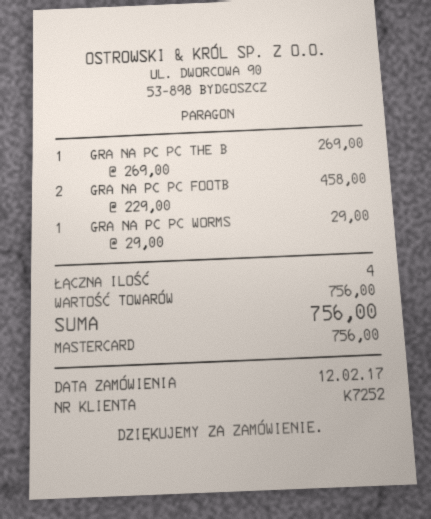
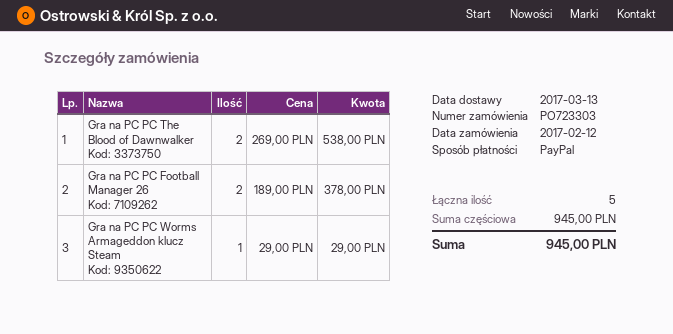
payment method: Mastercard -> PayPal
GRA NA PC PC THE B: 1 x 269.00 = 269.00 -> 2 x 269.00 = 538.00
GRA NA PC PC FOOTB: 2 x 229.00 = 458.00 -> 2 x 189.00 = 378.00
total quantity: 4 -> 5
subtotal: 756.00 -> 945.00
total: 756.00 -> 945.00

